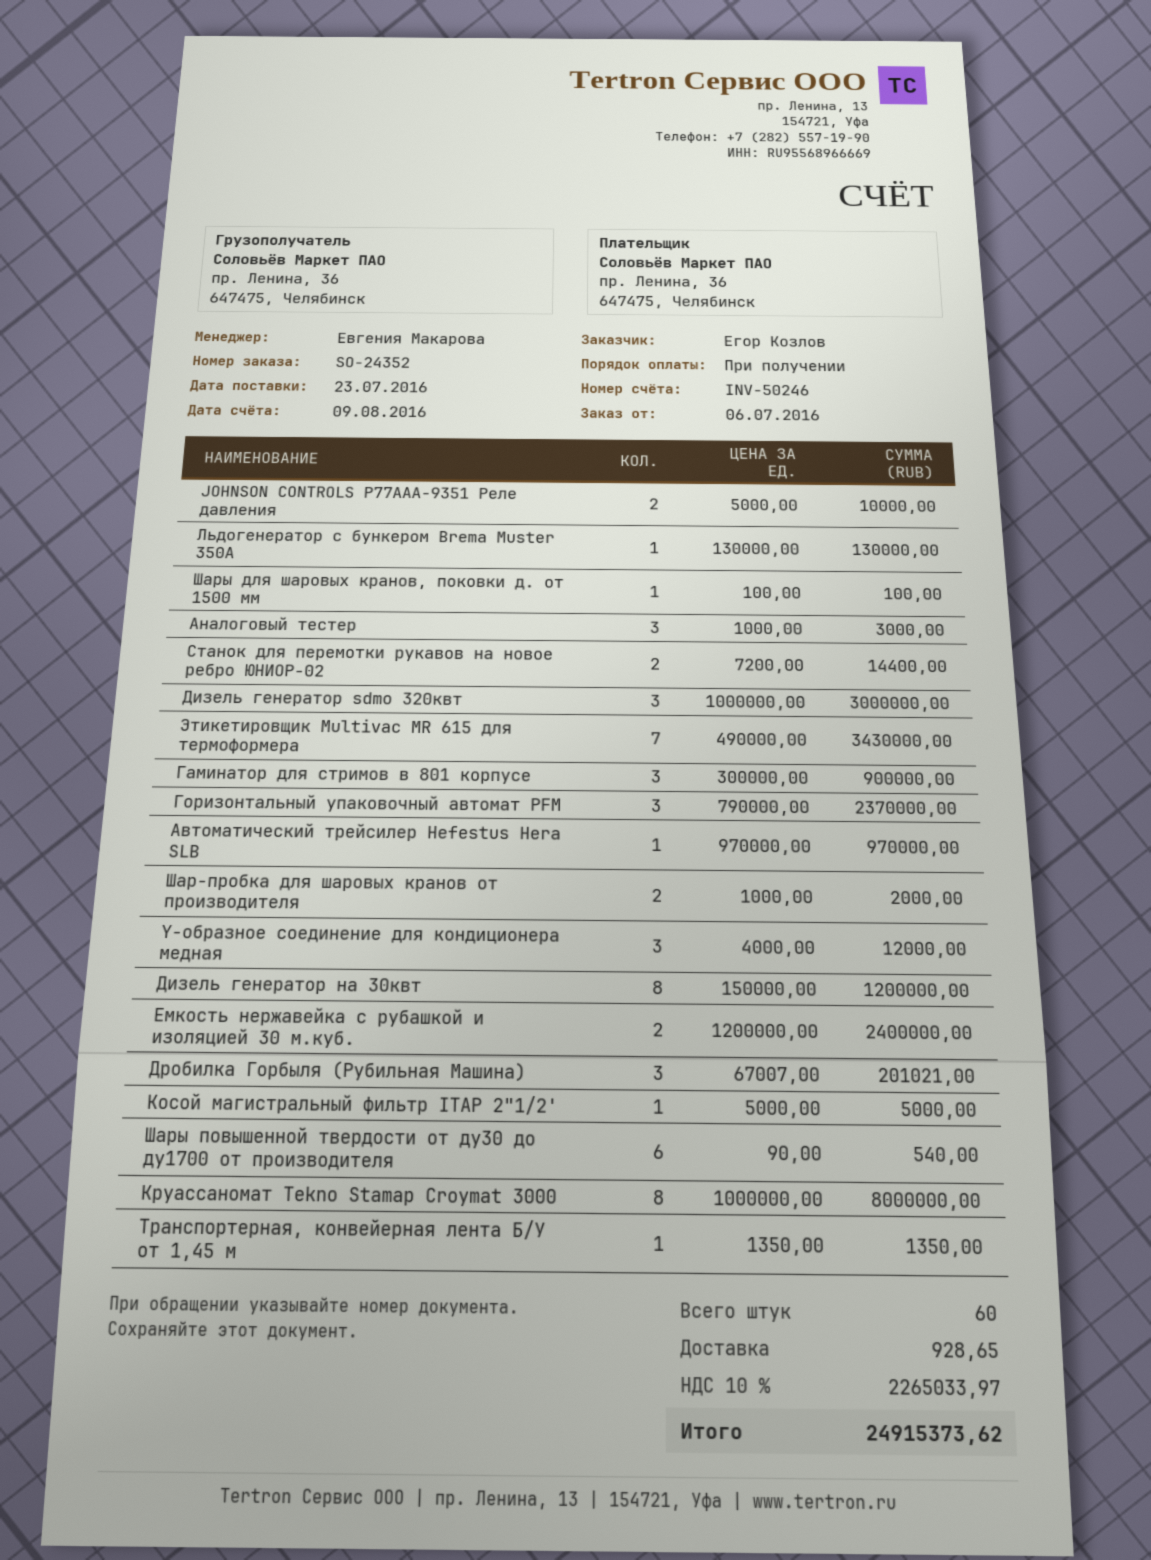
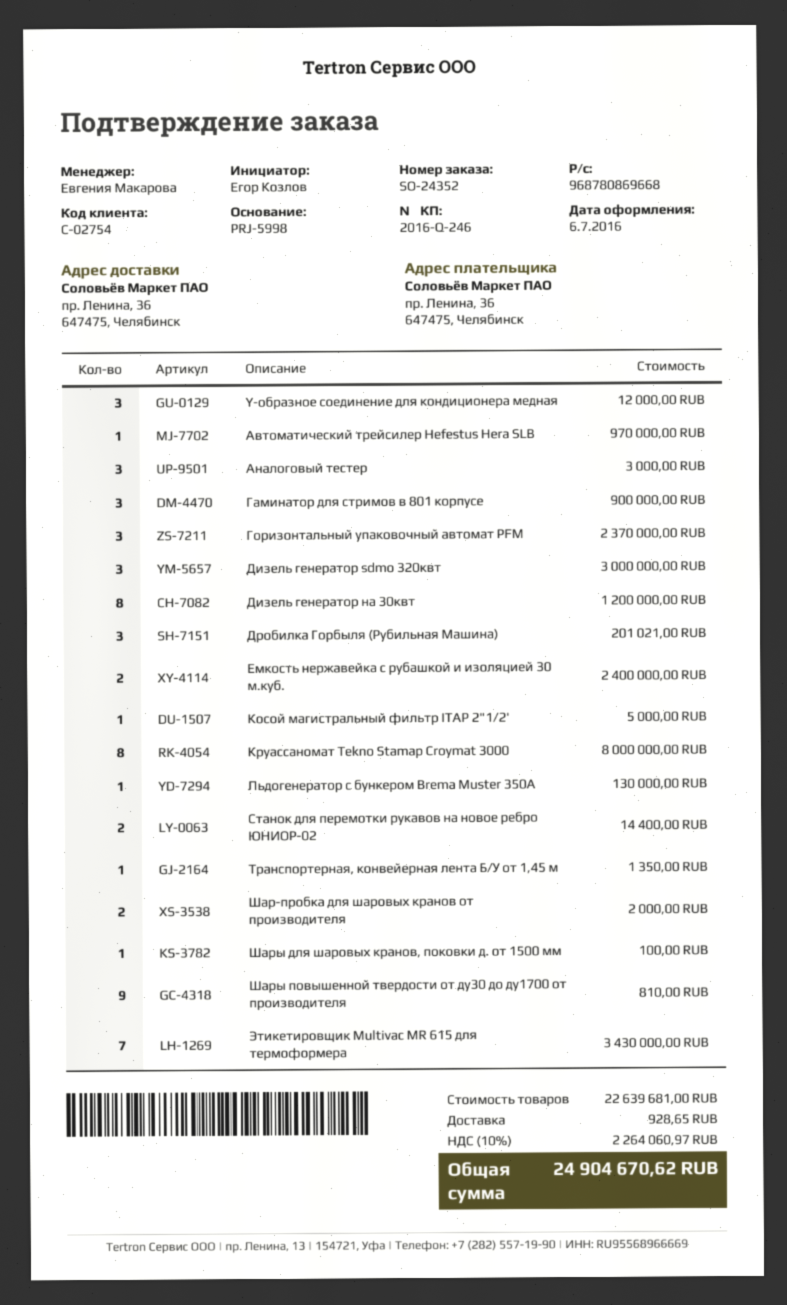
JOHNSON CONTROLS P77AAA-9351 Реле давления: 2 for 10000.00 -> none
Шары повышенной твердости от ду30 до ду1700 от производителя: 6 for 540.00 -> 9 for 810.00
tax: 10% = 2265033.97 -> 10% = 2264060.97
total: 24915373.62 -> 24904670.62

